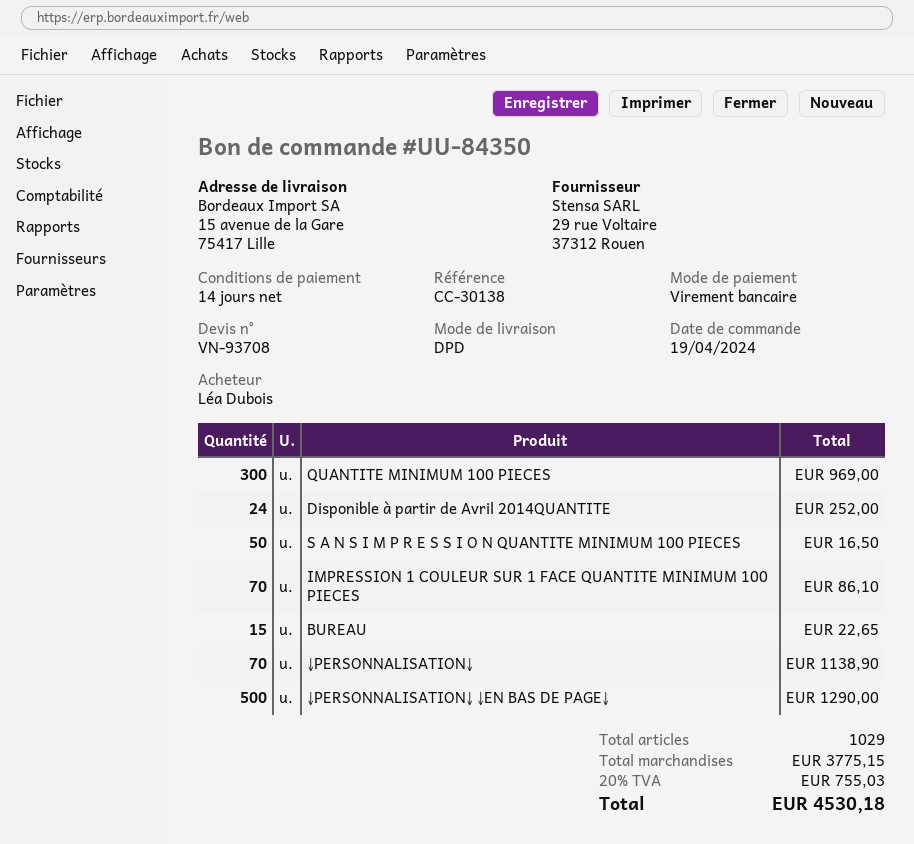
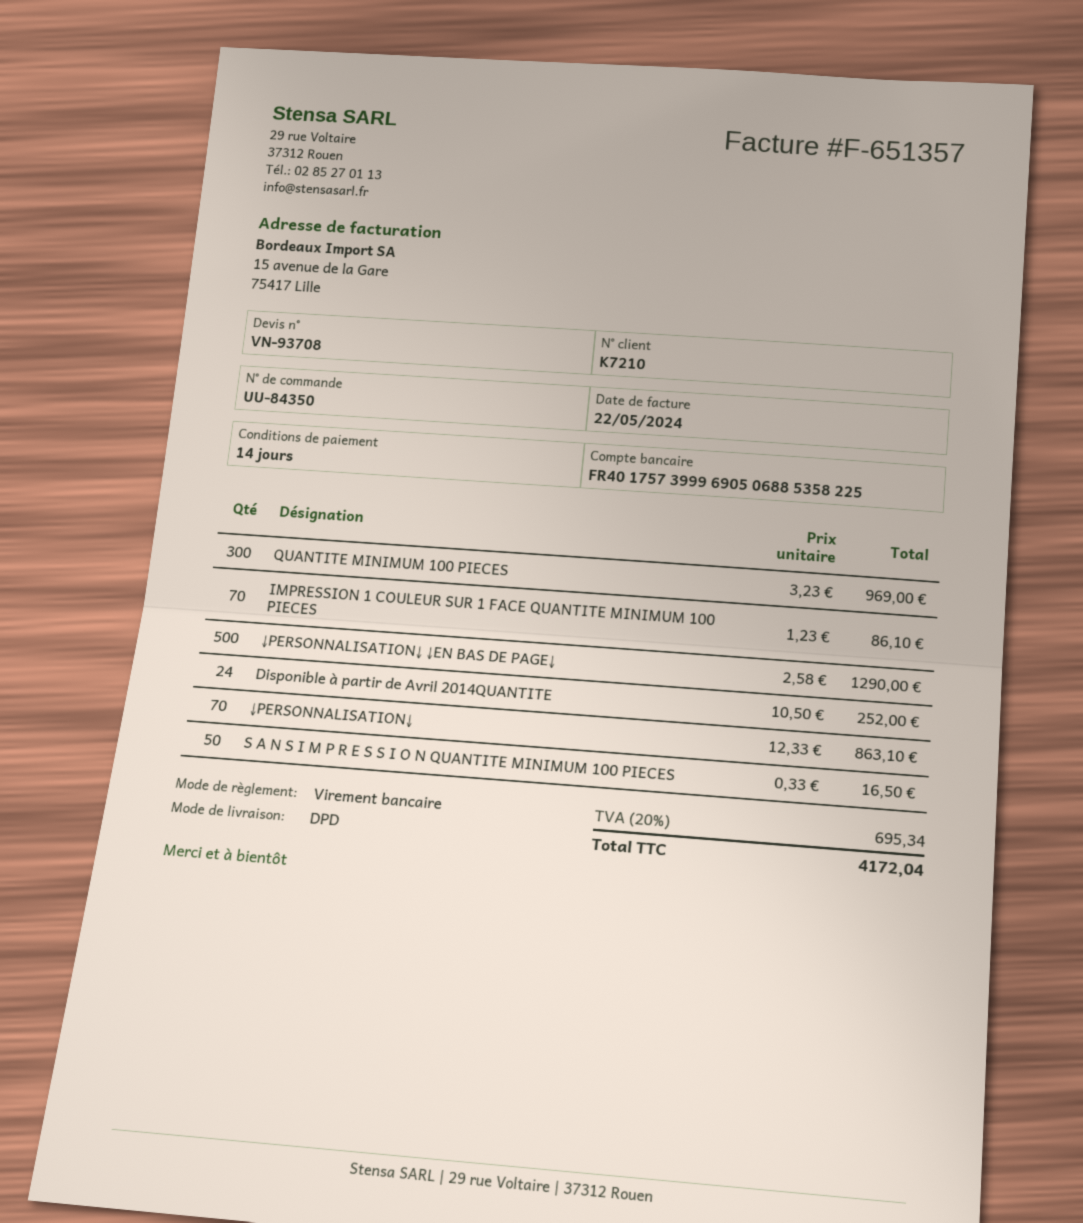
BUREAU: 15 for 22.65 -> none
↓PERSONNALISATION↓: 70 for 1138.90 -> 70 for 863.10
tax: 20% = 755.03 -> 20% = 695.34
total: 4530.18 -> 4172.04

